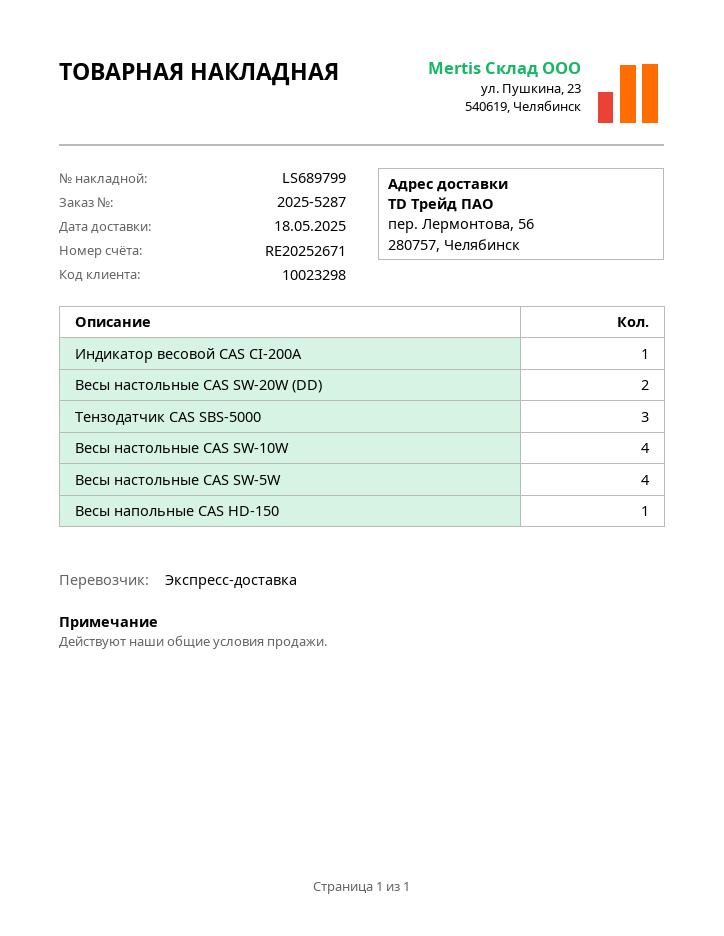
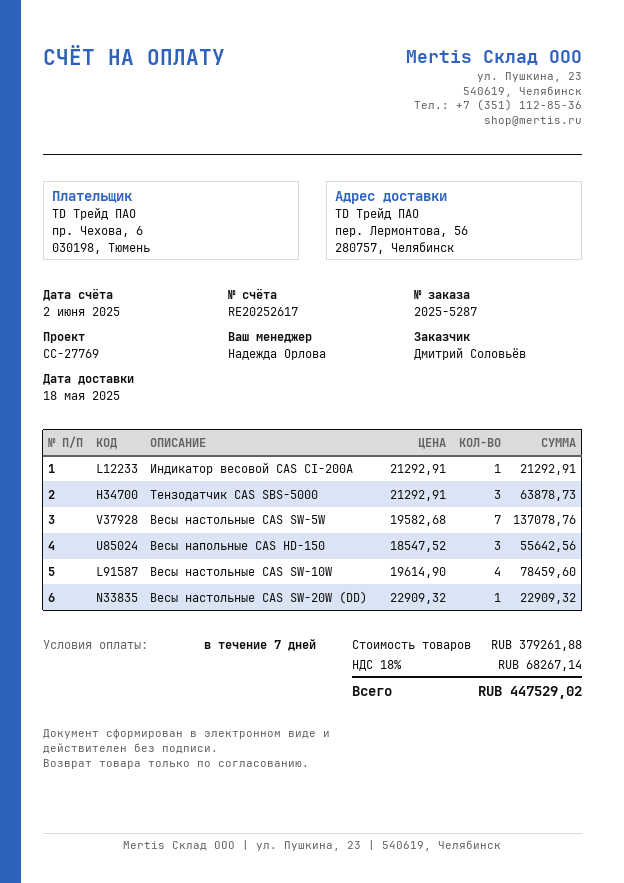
invoice number: RE20252671 -> RE20252617
Весы настольные CAS SW-20W (DD): 2 -> 1
Весы настольные CAS SW-5W: 4 -> 7
Весы напольные CAS HD-150: 1 -> 3

